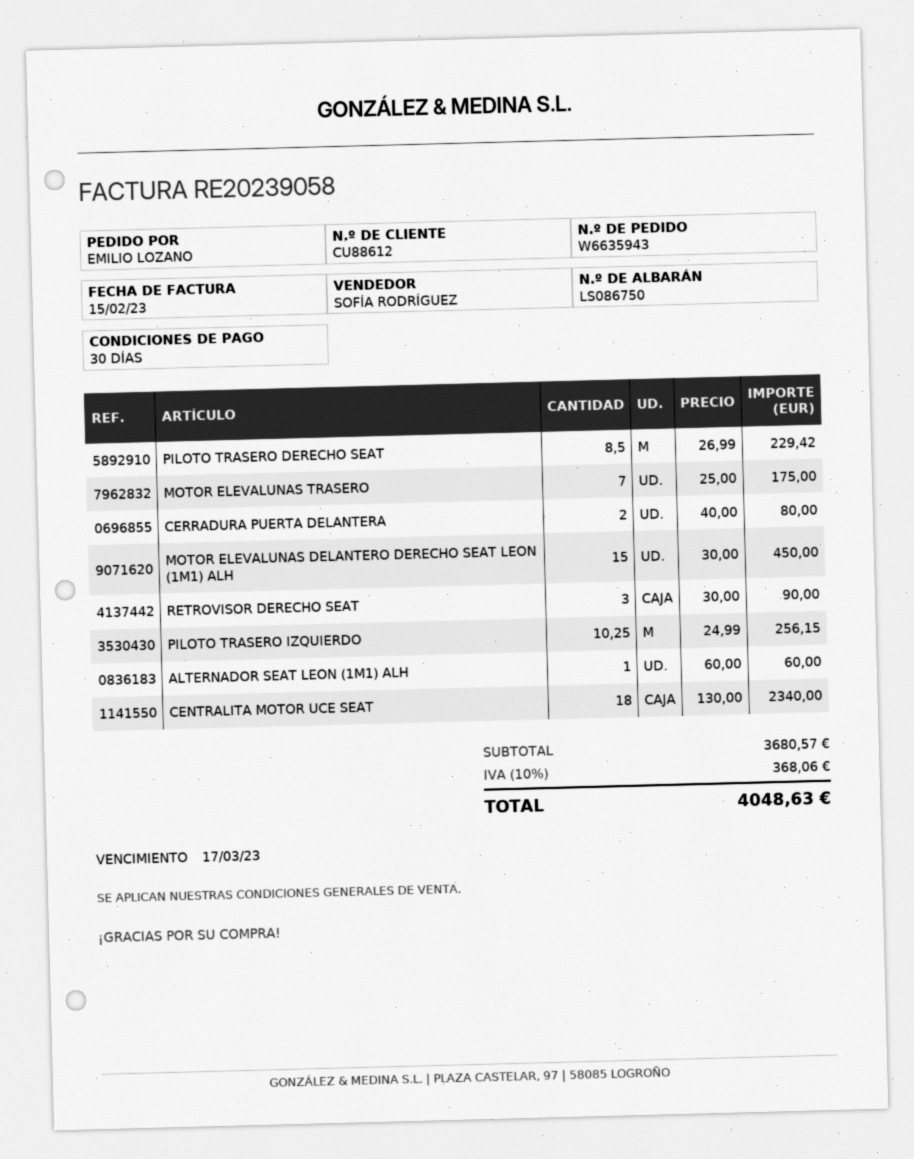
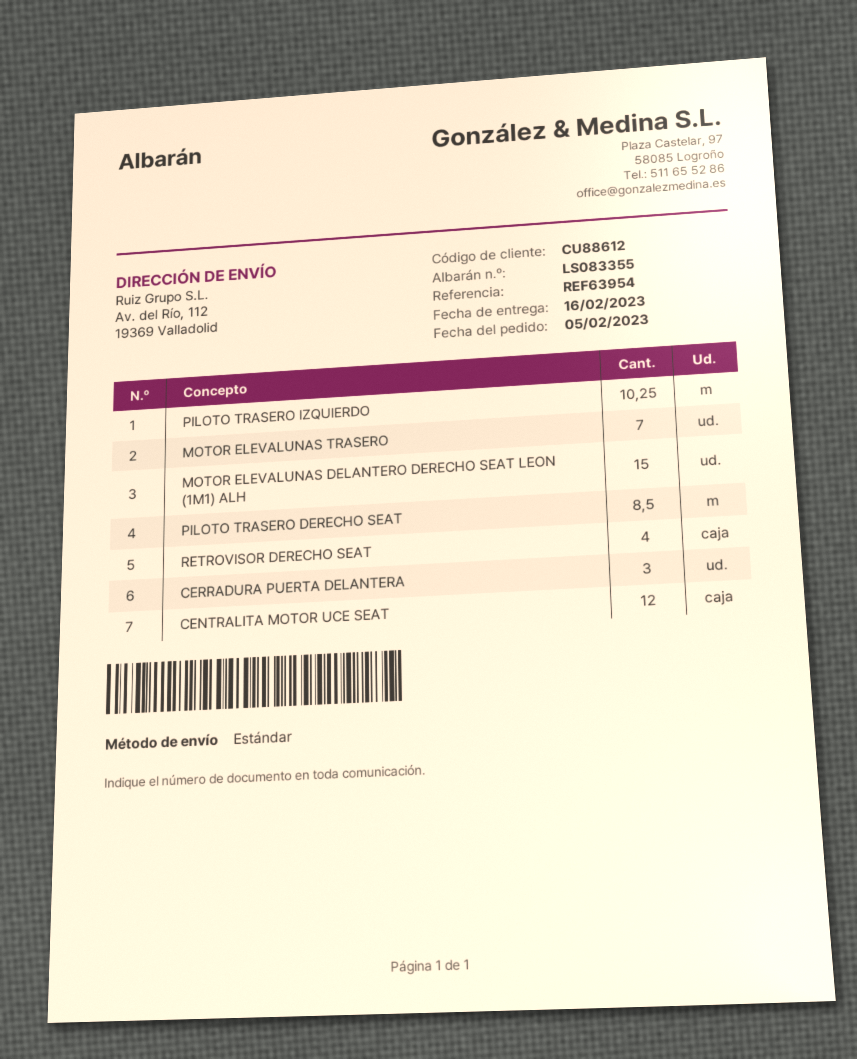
delivery note number: LS086750 -> LS083355
CERRADURA PUERTA DELANTERA: 2 -> 3
RETROVISOR DERECHO SEAT: 3 -> 4
ALTERNADOR SEAT LEON (1M1) ALH: 1 -> none
CENTRALITA MOTOR UCE SEAT: 18 -> 12

